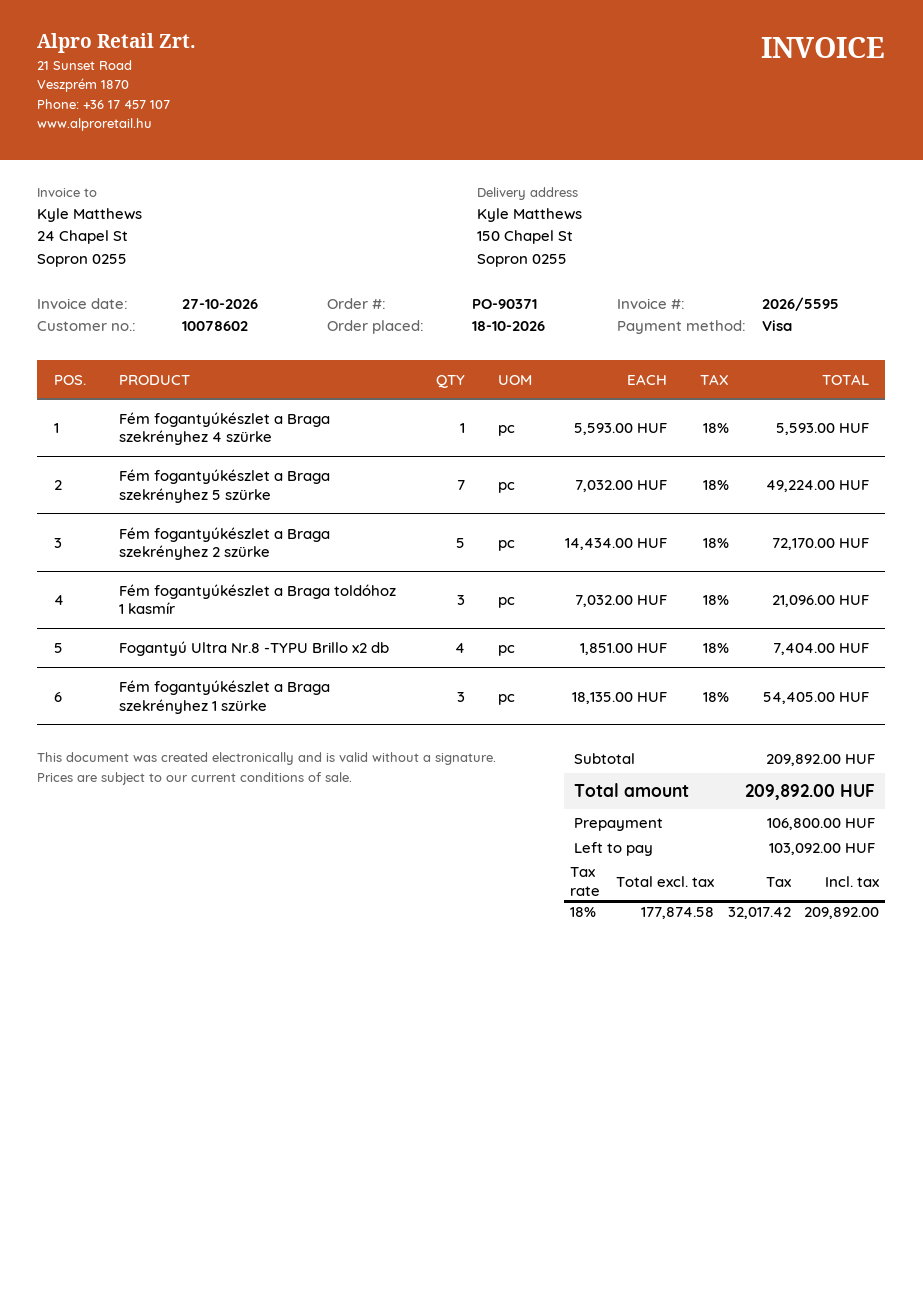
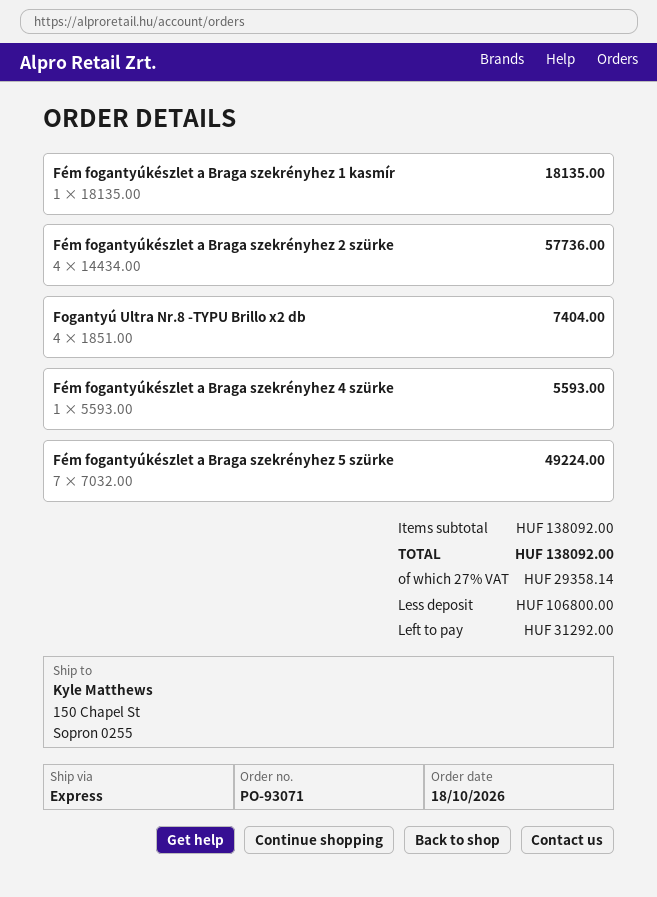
order number: PO-90371 -> PO-93071
Fém fogantyúkészlet a Braga szekrényhez 2 szürke: 5 x 14434.00 = 72170.00 -> 4 x 14434.00 = 57736.00
Fém fogantyúkészlet a Braga toldóhoz 1 kasmír: 3 x 7032.00 = 21096.00 -> none
Fém fogantyúkészlet a Braga szekrényhez 1 szürke: 3 x 18135.00 = 54405.00 -> none
Fém fogantyúkészlet a Braga szekrényhez 1 kasmír: none -> 1 x 18135.00 = 18135.00
subtotal: 209892.00 -> 138092.00
tax: 18% = 32017.42 -> 27% = 29358.14
total: 209892.00 -> 138092.00
balance: 103092.00 -> 31292.00

